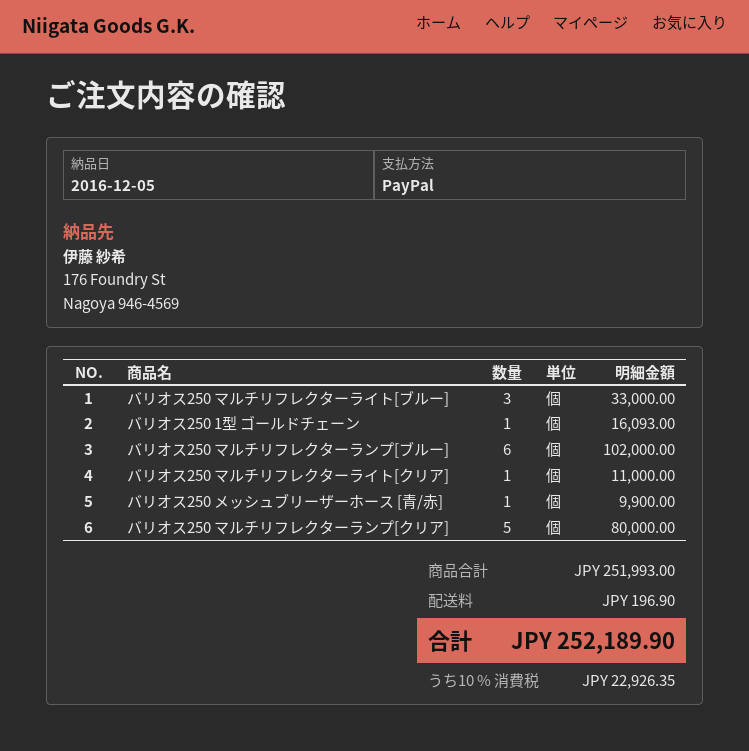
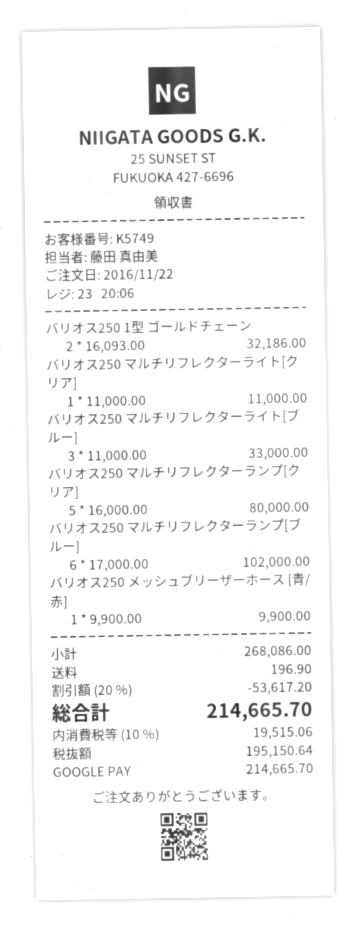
payment method: PayPal -> Google Pay
バリオス250 1型 ゴールドチェーン: 1 for 16093.00 -> 2 for 32186.00
subtotal: 251993.00 -> 268086.00
discount: none -> 20% = 53617.20
tax: 10% = 22926.35 -> 10% = 19515.06
total: 252189.90 -> 214665.70

